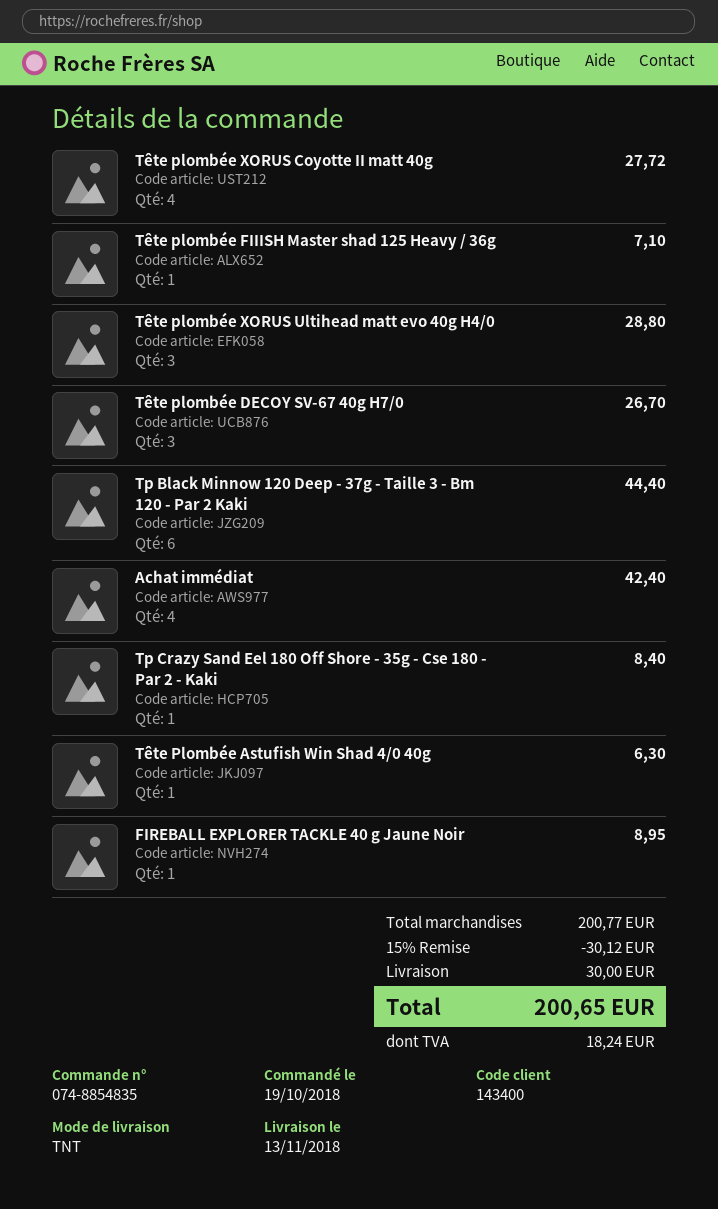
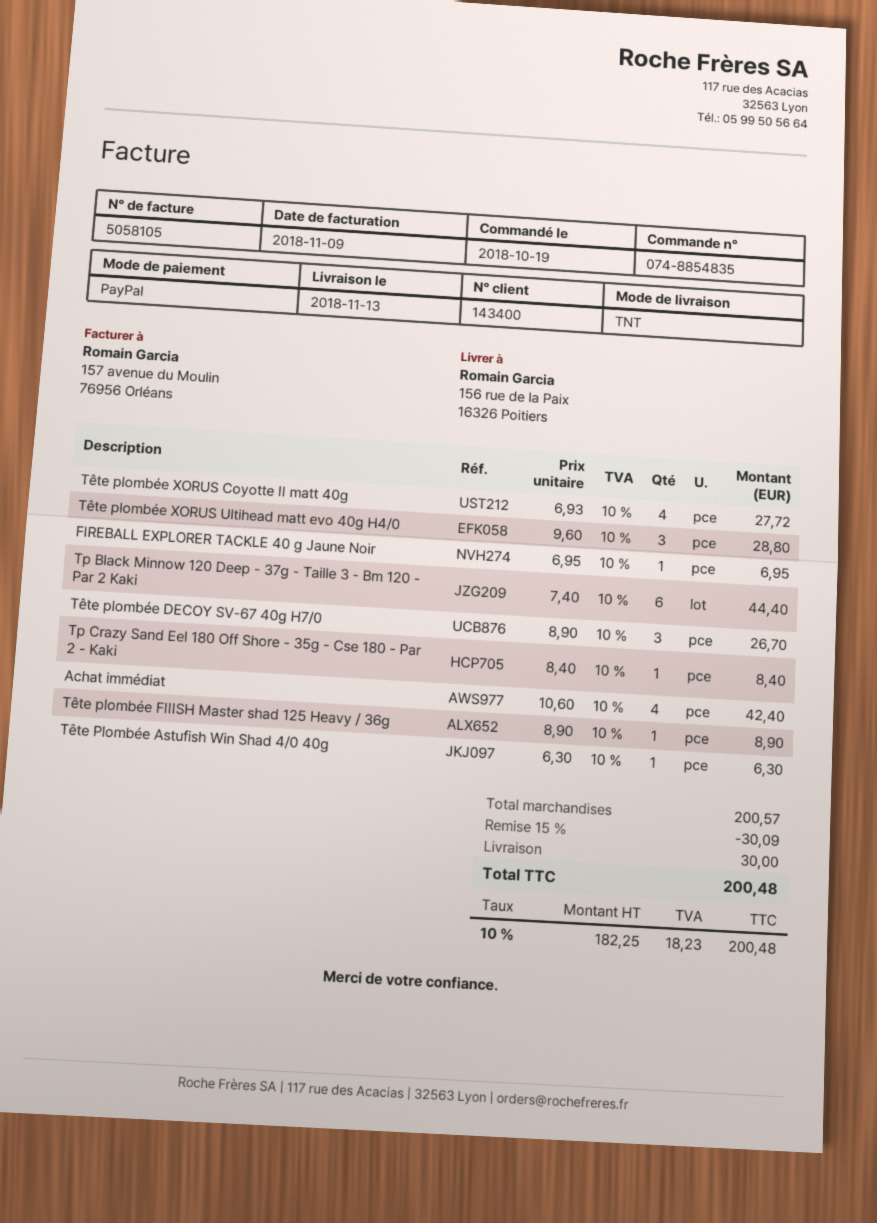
Tête plombée FIIISH Master shad 125 Heavy / 36g: 1 for 7.10 -> 1 for 8.90
FIREBALL EXPLORER TACKLE 40 g Jaune Noir: 1 for 8.95 -> 1 for 6.95
subtotal: 200.77 -> 200.57
discount: 15% = 30.12 -> 15% = 30.09
tax: 18.24 -> 18.23
total: 200.65 -> 200.48

